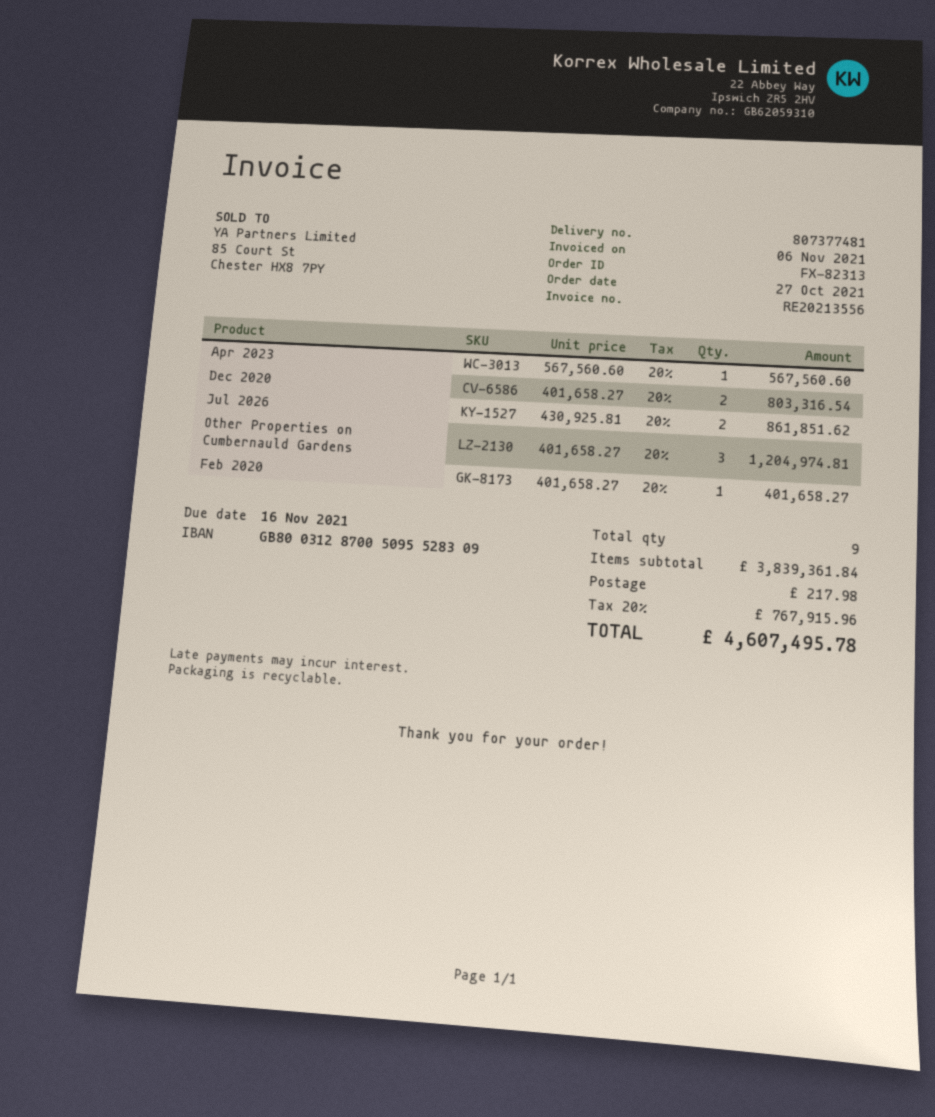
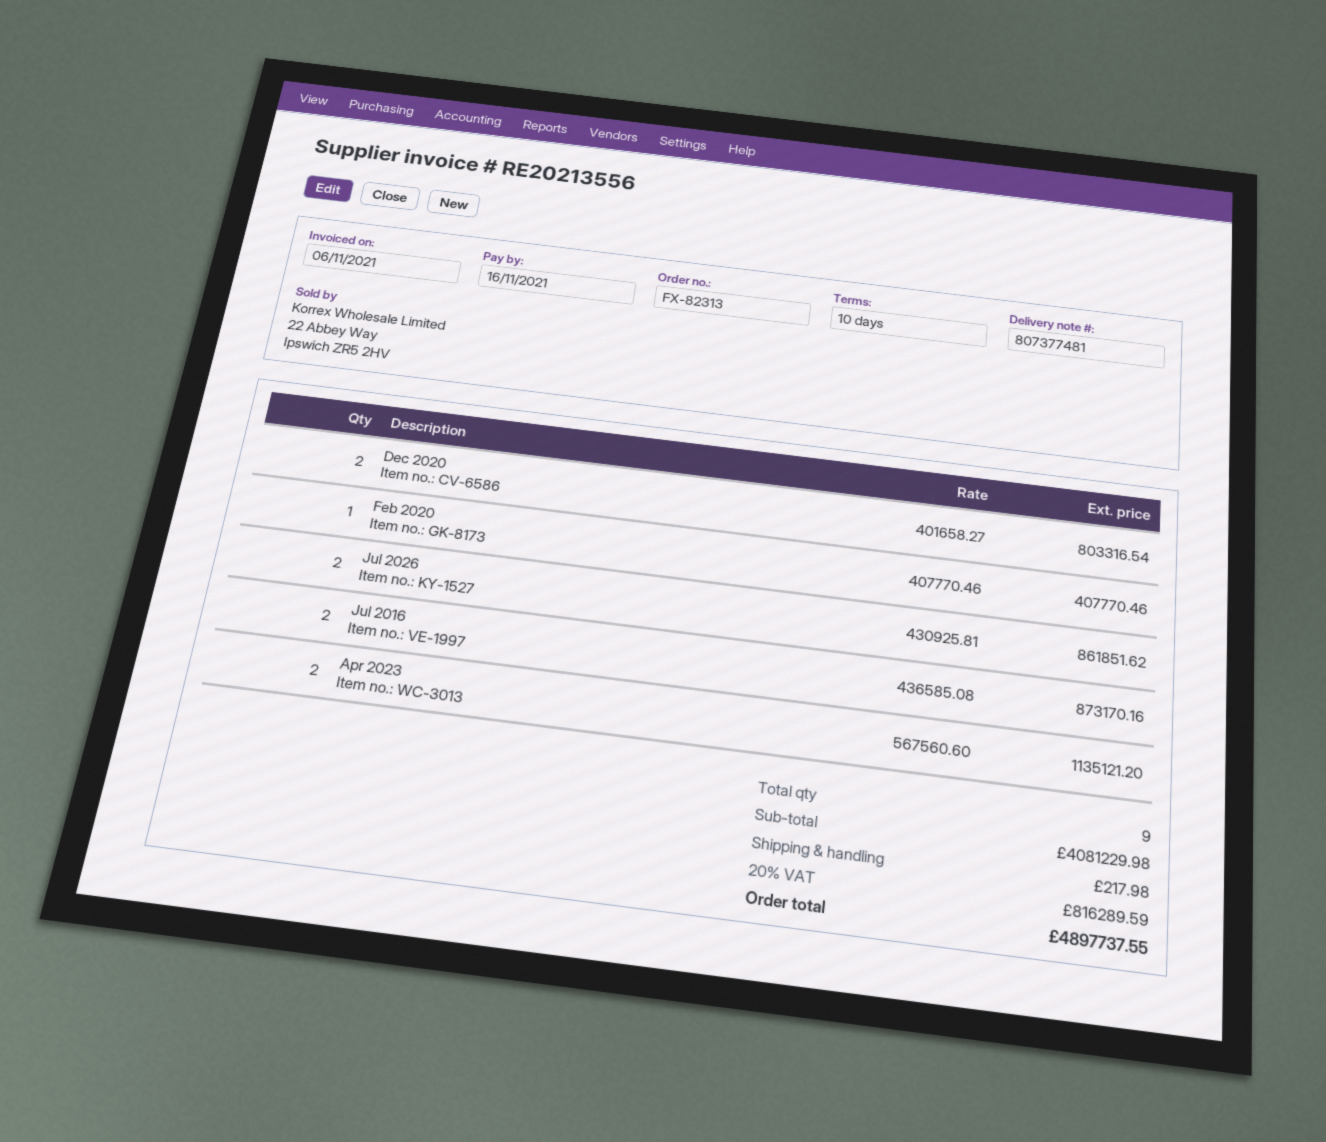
Apr 2023: 1 x 567560.60 = 567560.60 -> 2 x 567560.60 = 1135121.20
Other Properties on Cumbernauld Gardens: 3 x 401658.27 = 1204974.81 -> none
Feb 2020: 1 x 401658.27 = 401658.27 -> 1 x 407770.46 = 407770.46
Jul 2016: none -> 2 x 436585.08 = 873170.16
subtotal: 3839361.84 -> 4081229.98
tax: 20% = 767915.96 -> 20% = 816289.59
total: 4607495.78 -> 4897737.55

